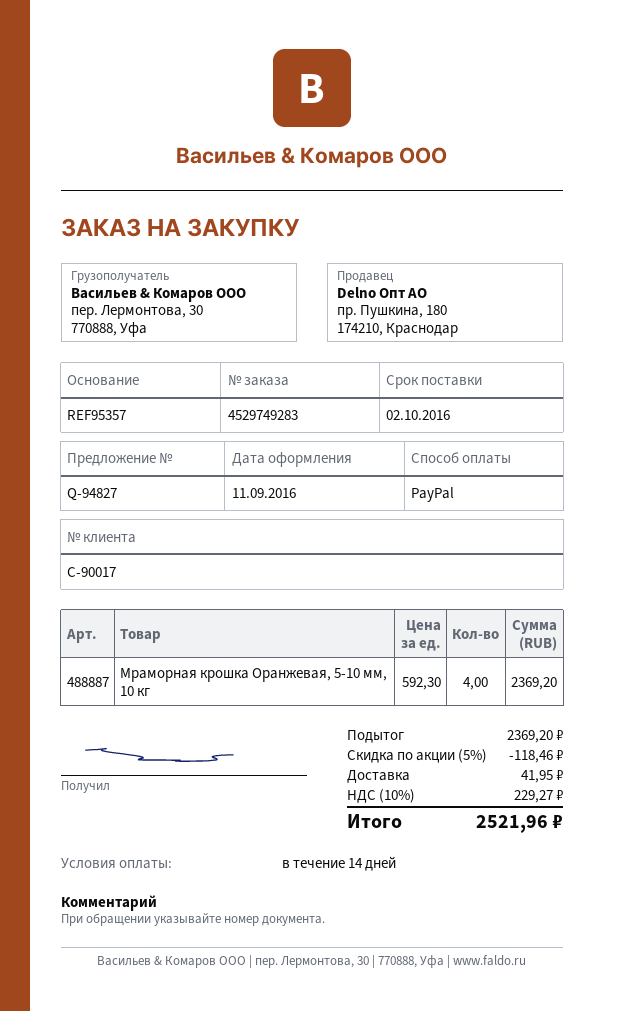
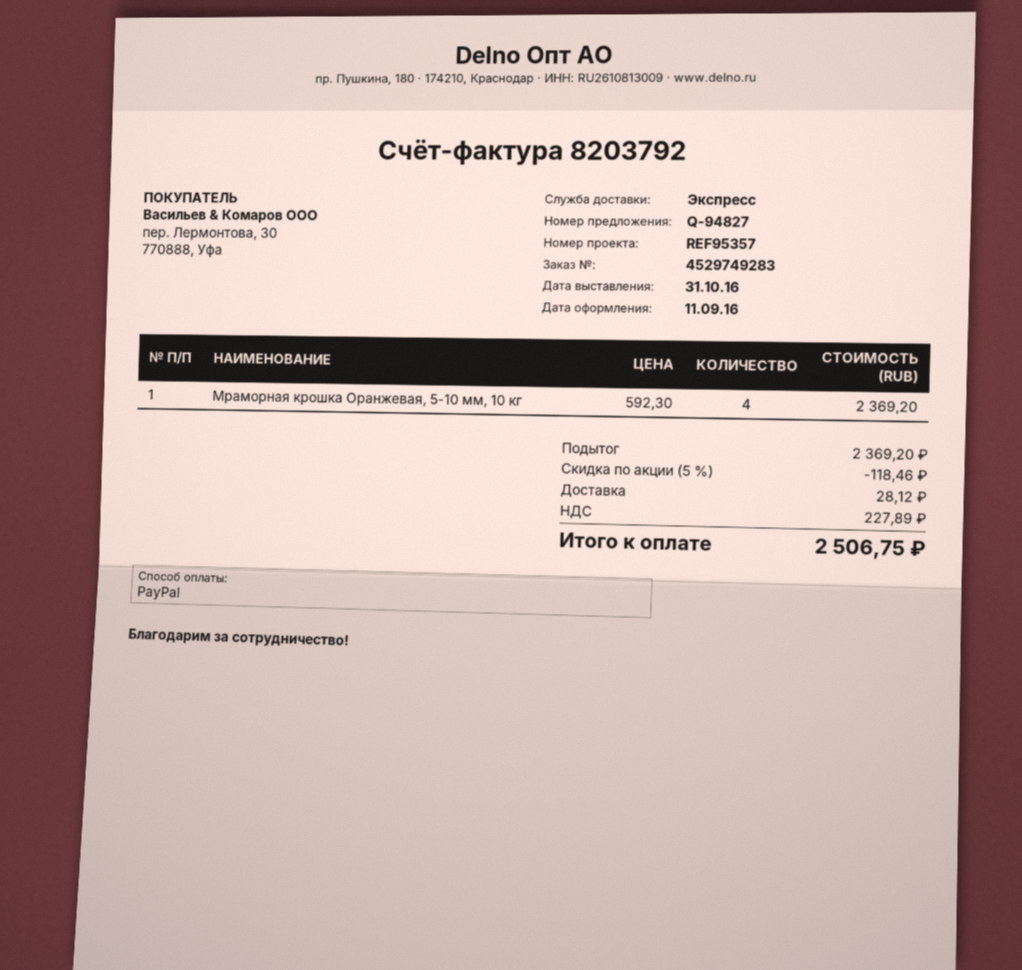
shipping: 41.95 -> 28.12
tax: 229.27 -> 227.89
total: 2521.96 -> 2506.75

